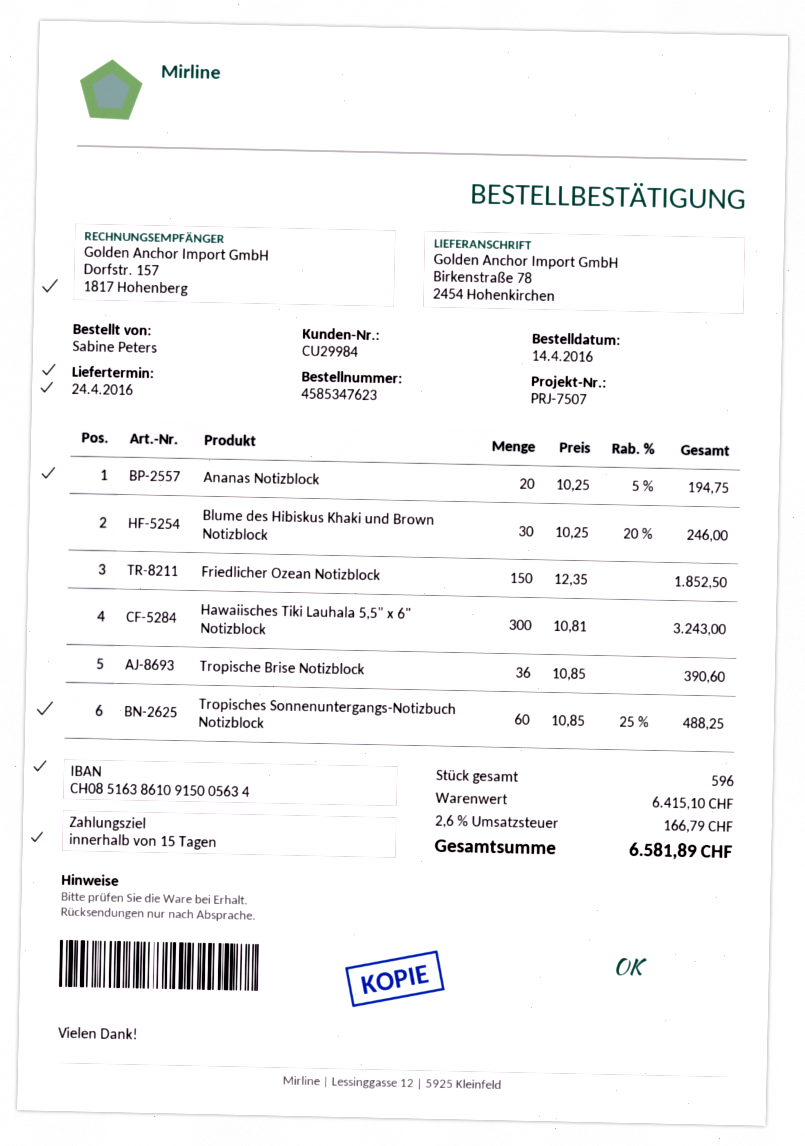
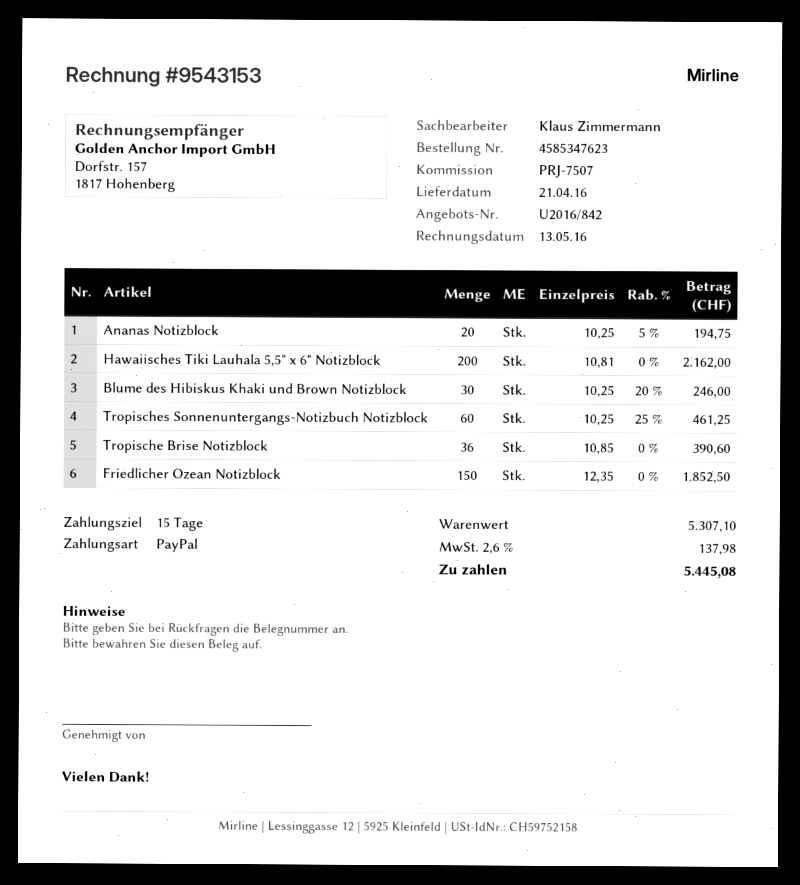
delivery date: 2016-04-24 -> 2016-04-21
Hawaiisches Tiki Lauhala 5,5" x 6" Notizblock: 300 x 10.81 = 3243.00 -> 200 x 10.81 = 2162.00
Tropisches Sonnenuntergangs-Notizbuch Notizblock: 60 x 10.85 - 25% = 488.25 -> 60 x 10.25 - 25% = 461.25
subtotal: 6415.10 -> 5307.10
tax: 2.6% = 166.79 -> 2.6% = 137.98
total: 6581.89 -> 5445.08

